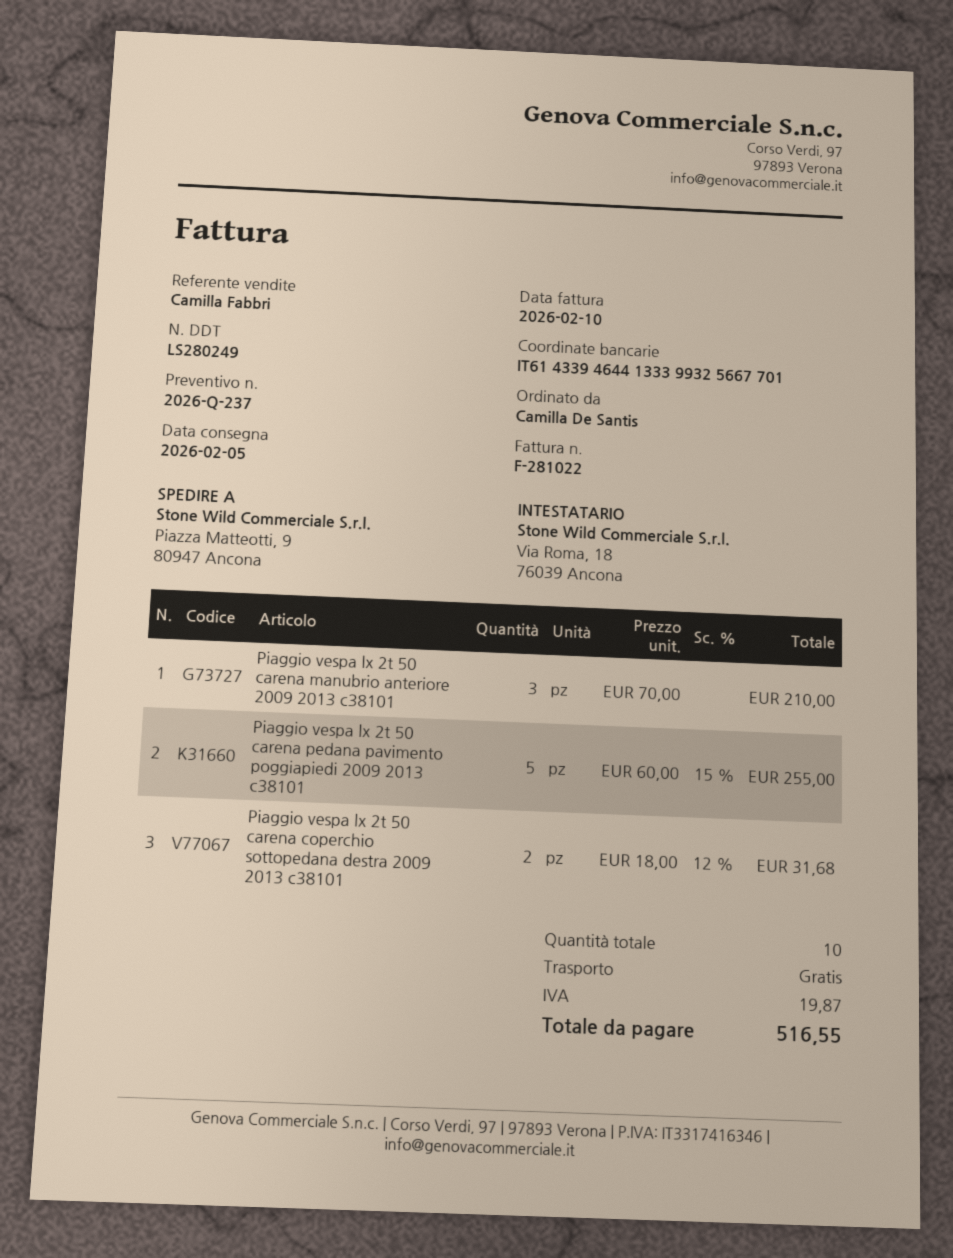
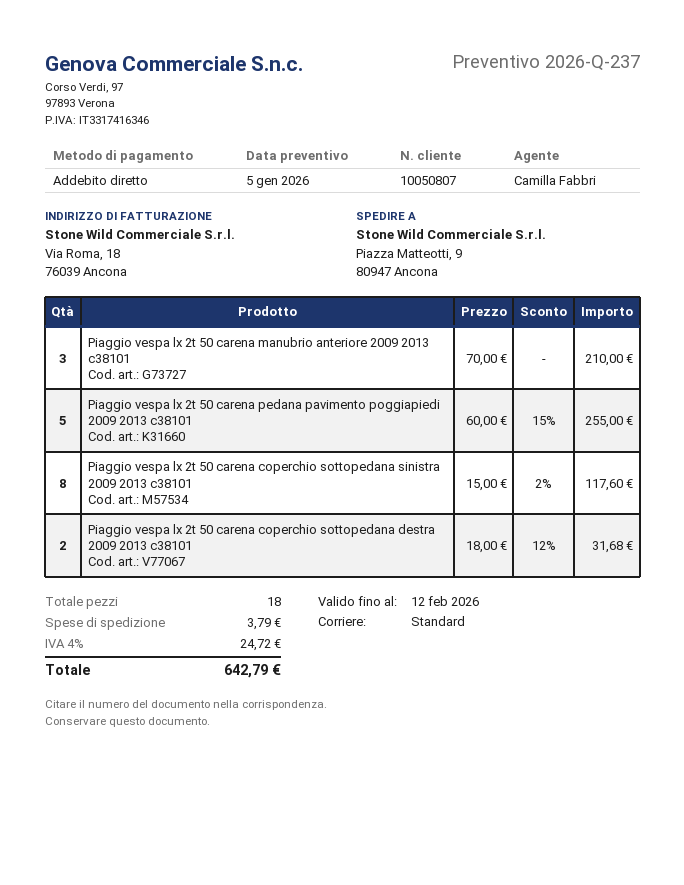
Piaggio vespa lx 2t 50 carena coperchio sottopedana sinistra 2009 2013 c38101: none -> 8 x 15.00 - 2% = 117.60
total quantity: 10 -> 18
shipping: 0.00 -> 3.79
tax: 19.87 -> 24.72
total: 516.55 -> 642.79

